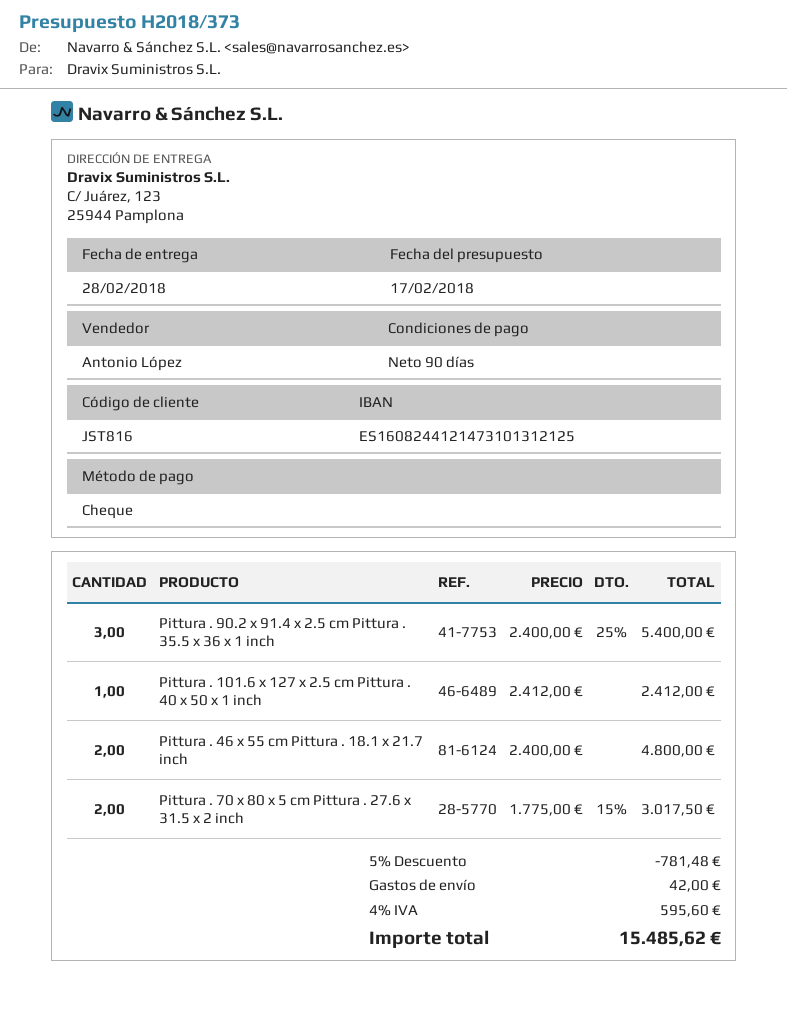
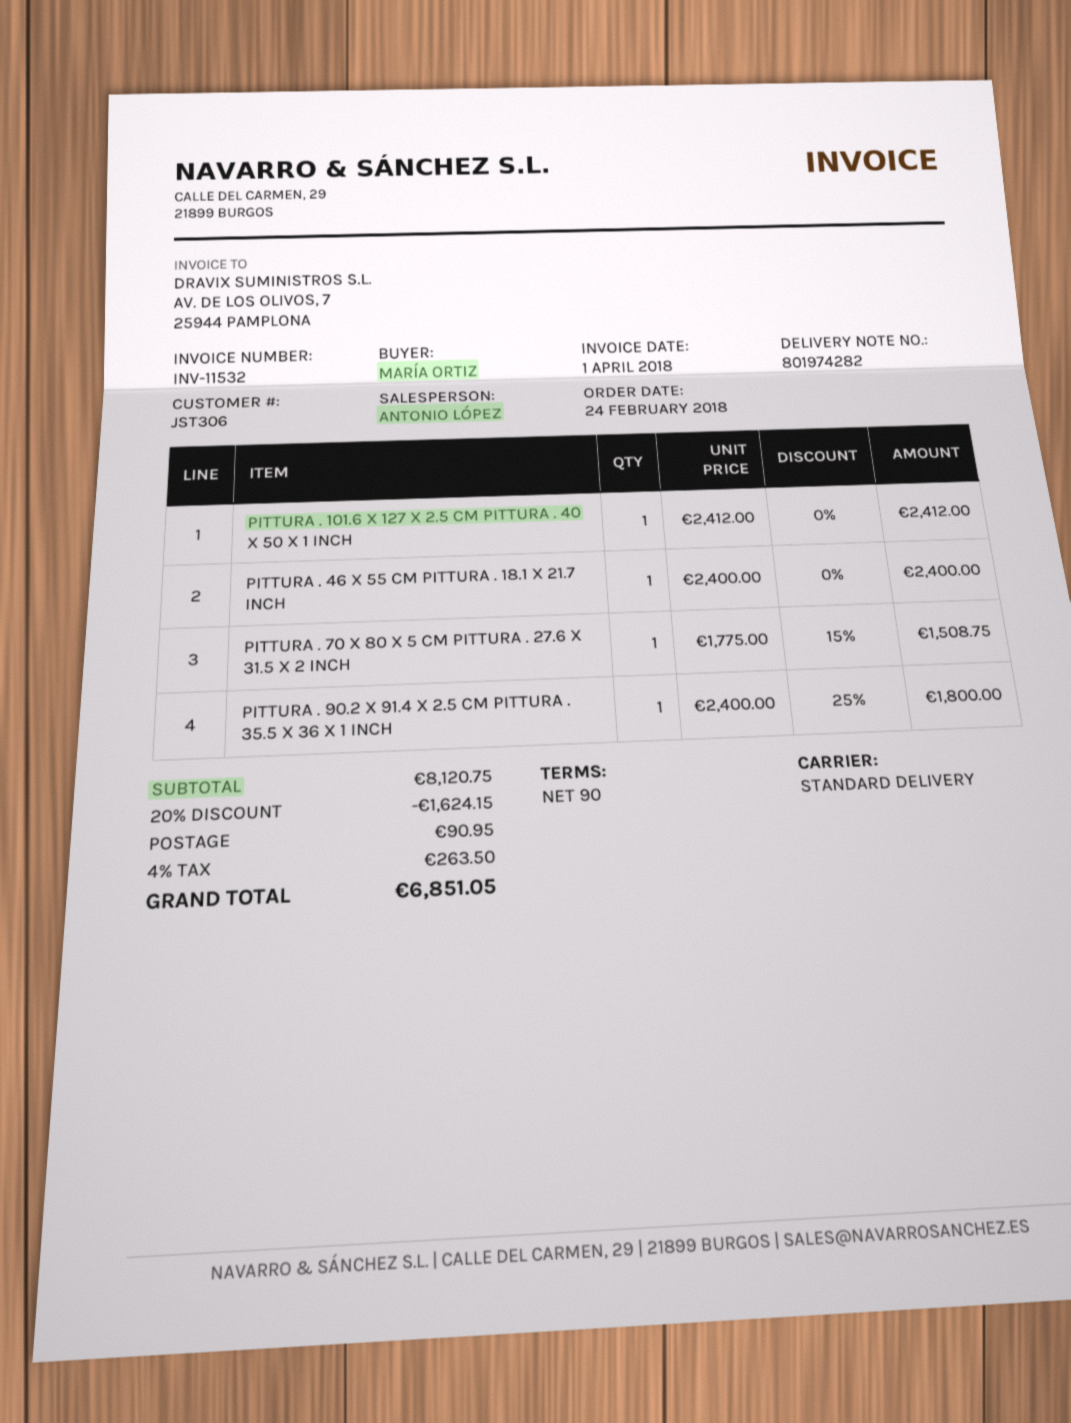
customer number: JST816 -> JST306
Pittura . 90.2 x 91.4 x 2.5 cm Pittura . 35.5 x 36 x 1 inch: 3 x 2400.00 - 25% = 5400.00 -> 1 x 2400.00 - 25% = 1800.00
Pittura . 46 x 55 cm Pittura . 18.1 x 21.7 inch: 2 x 2400.00 = 4800.00 -> 1 x 2400.00 = 2400.00
Pittura . 70 x 80 x 5 cm Pittura . 27.6 x 31.5 x 2 inch: 2 x 1775.00 - 15% = 3017.50 -> 1 x 1775.00 - 15% = 1508.75
discount: 5% = 781.48 -> 20% = 1624.15
shipping: 42.00 -> 90.95
tax: 4% = 595.60 -> 4% = 263.50
total: 15485.62 -> 6851.05

